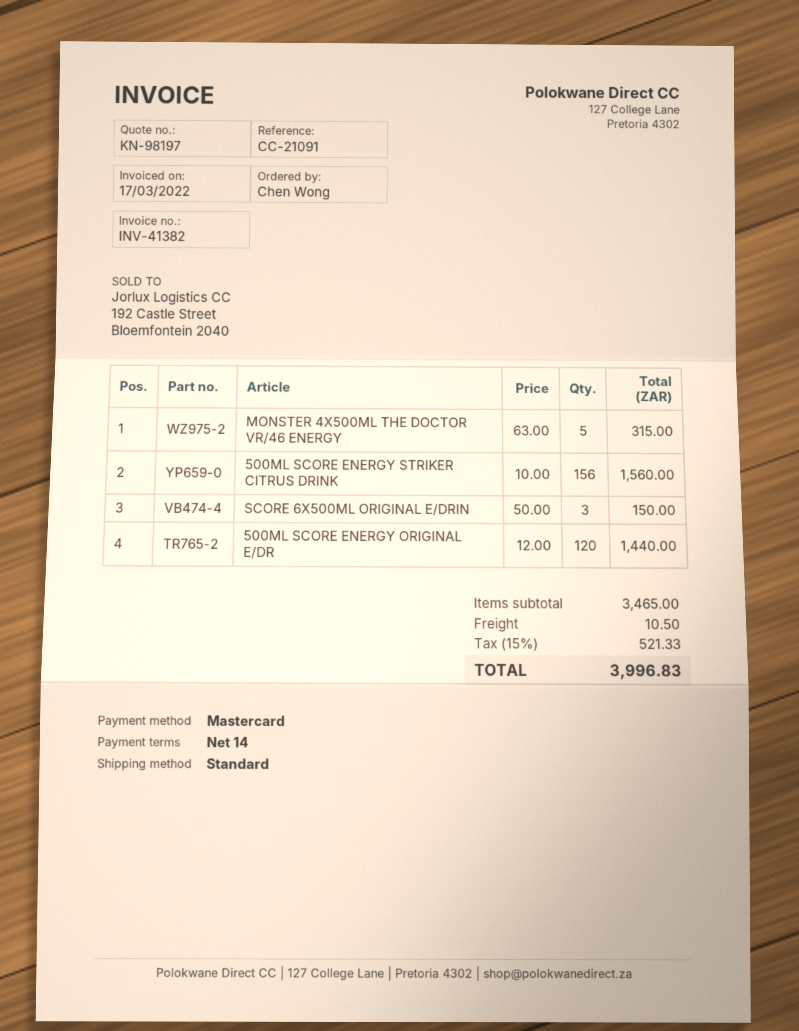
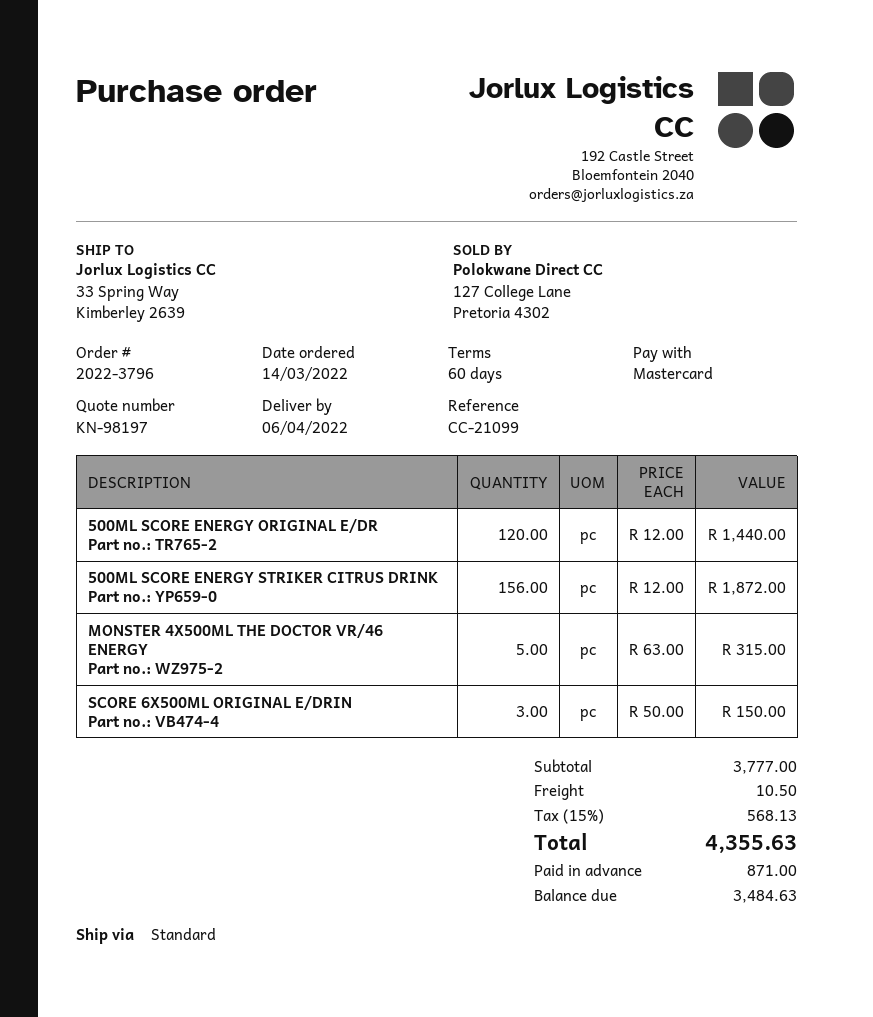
payment terms: 14 days -> 60 days
reference: CC-21091 -> CC-21099
500ML SCORE ENERGY STRIKER CITRUS DRINK: 156 x 10.00 = 1560.00 -> 156 x 12.00 = 1872.00
subtotal: 3465.00 -> 3777.00
tax: 15% = 521.33 -> 15% = 568.13
total: 3996.83 -> 4355.63

